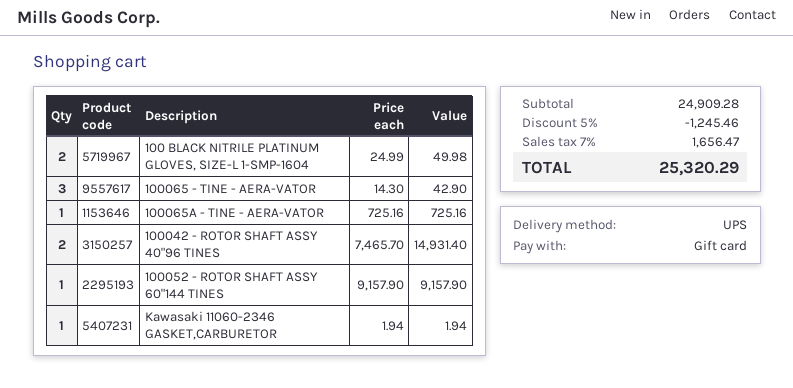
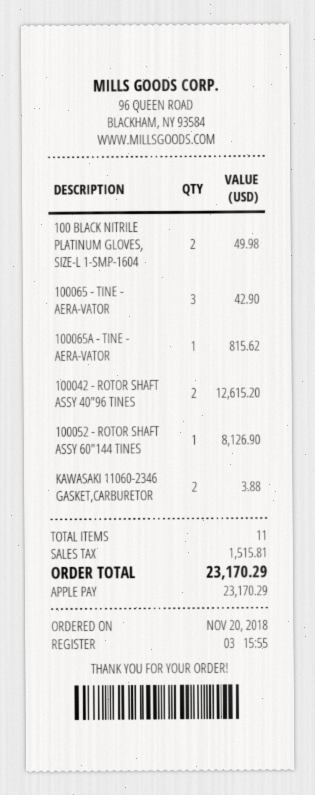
payment method: gift card -> Apple Pay
100065A - TINE - AERA-VATOR: 1 for 725.16 -> 1 for 815.62
100042 - ROTOR SHAFT ASSY 40"96 TINES: 2 for 14931.40 -> 2 for 12615.20
100052 - ROTOR SHAFT ASSY 60"144 TINES: 1 for 9157.90 -> 1 for 8126.90
Kawasaki 11060-2346 GASKET,CARBURETOR: 1 for 1.94 -> 2 for 3.88
discount: 5% = 1245.46 -> none
tax: 1656.47 -> 1515.81
total: 25320.29 -> 23170.29

